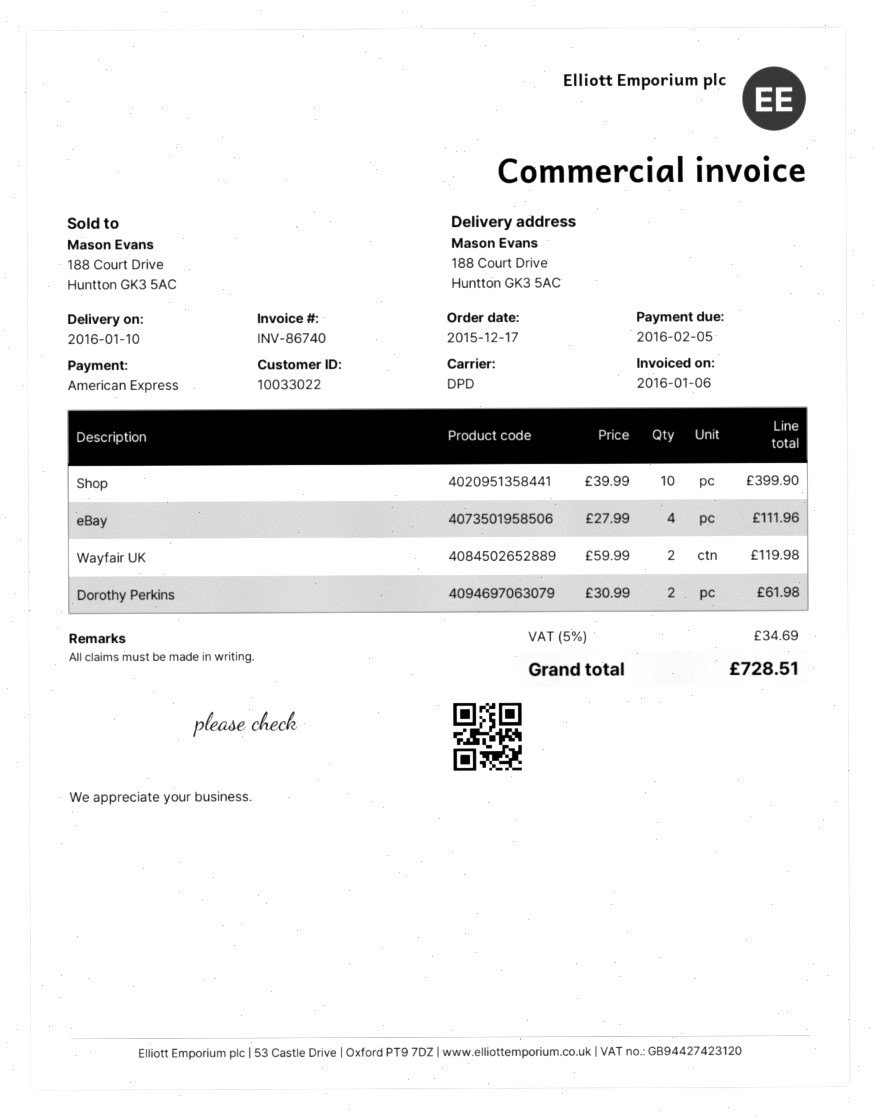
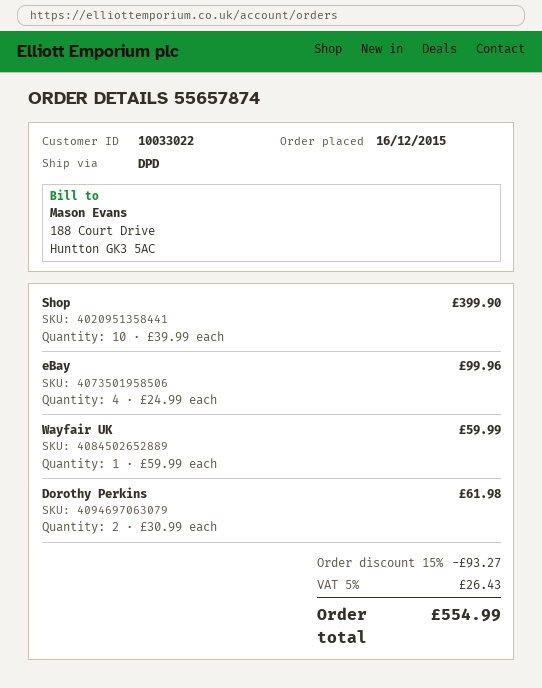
order date: 2015-12-17 -> 2015-12-16
eBay: 4 x 27.99 = 111.96 -> 4 x 24.99 = 99.96
Wayfair UK: 2 x 59.99 = 119.98 -> 1 x 59.99 = 59.99
discount: none -> 15% = 93.27
tax: 5% = 34.69 -> 5% = 26.43
total: 728.51 -> 554.99

